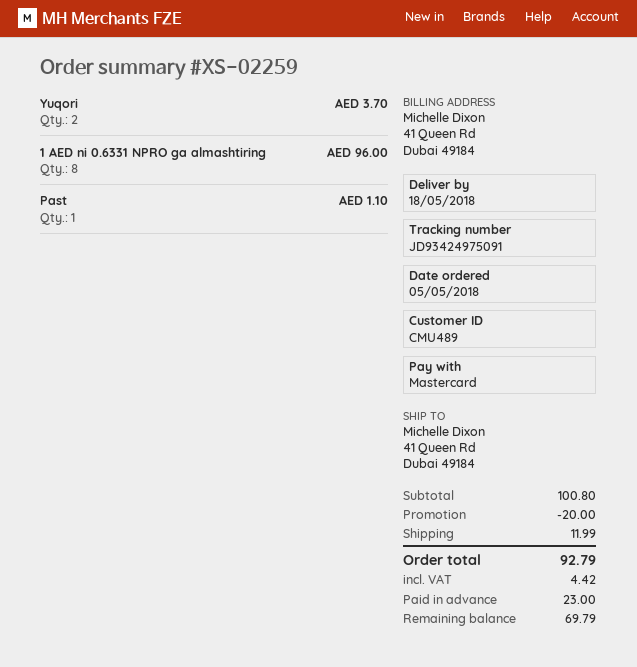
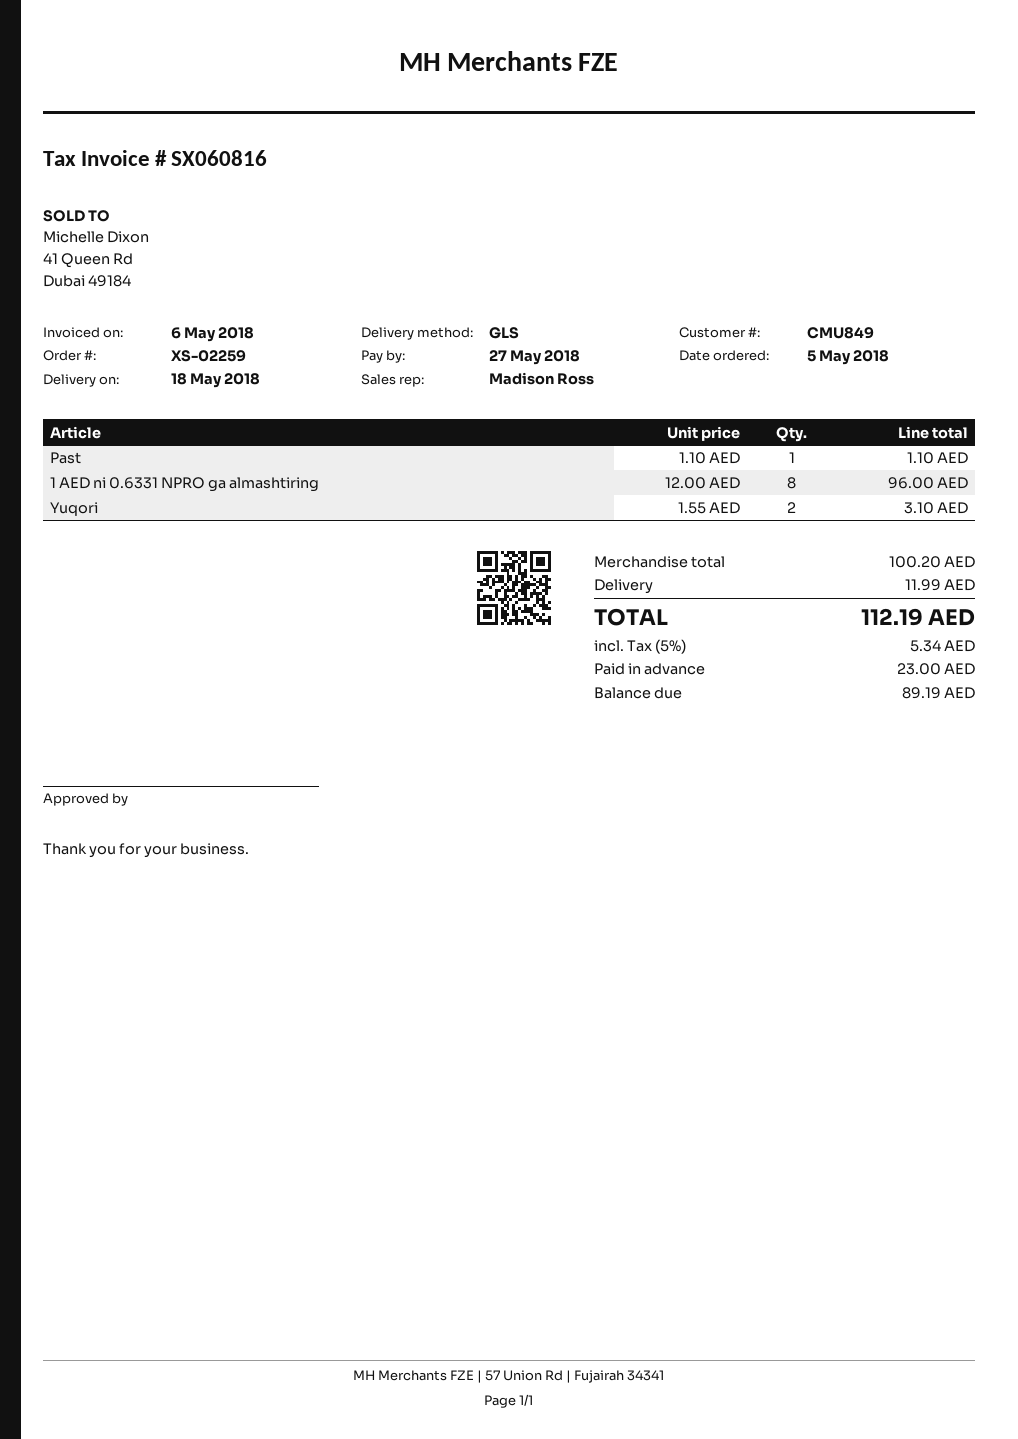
customer number: CMU489 -> CMU849
Yuqori: 2 for 3.70 -> 2 for 3.10
subtotal: 100.80 -> 100.20
discount: 20.00 -> none
tax: 4.42 -> 5.34
total: 92.79 -> 112.19
balance: 69.79 -> 89.19

